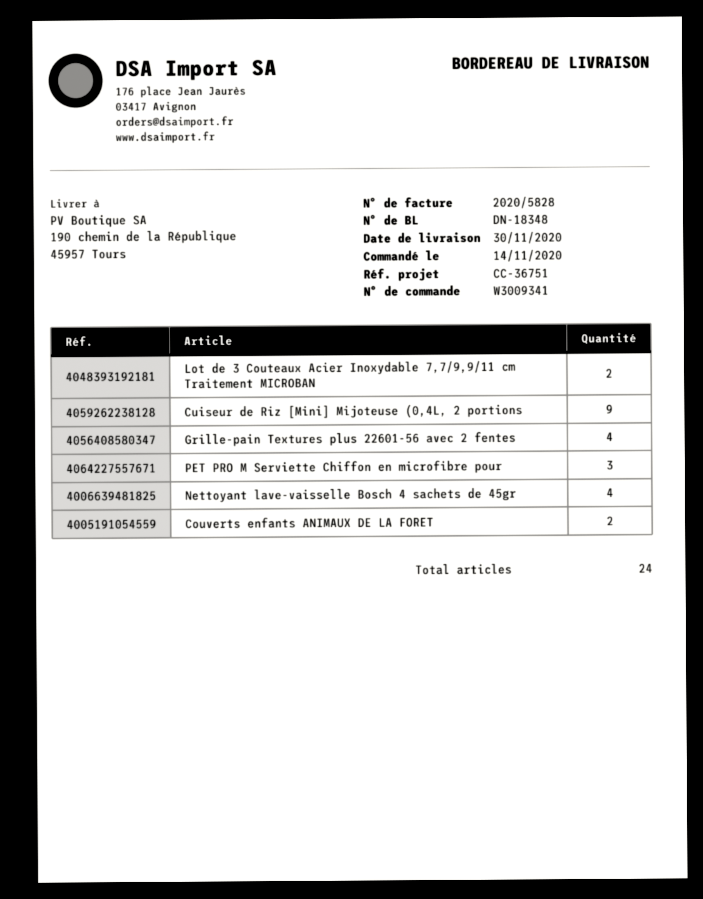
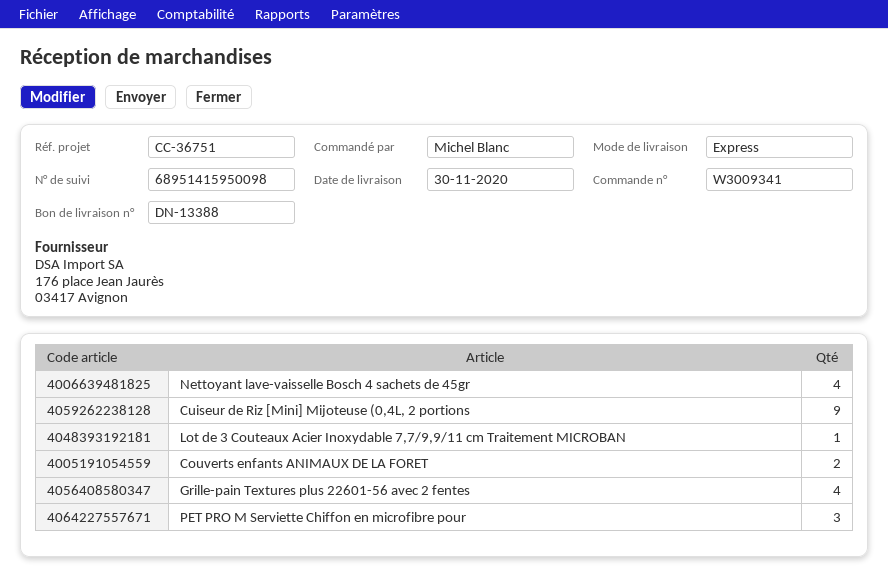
delivery note number: DN-18348 -> DN-13388
Lot de 3 Couteaux Acier Inoxydable 7,7/9,9/11 cm Traitement MICROBAN: 2 -> 1

